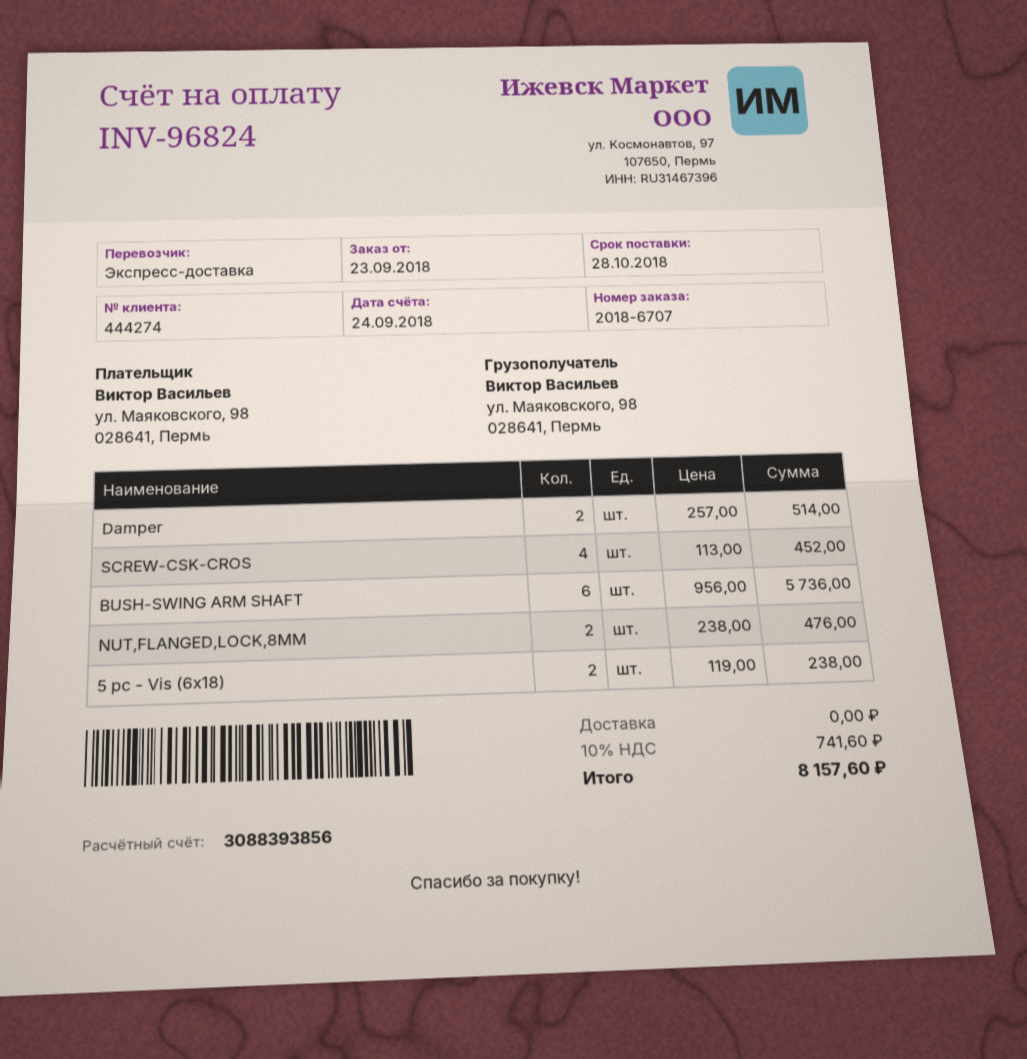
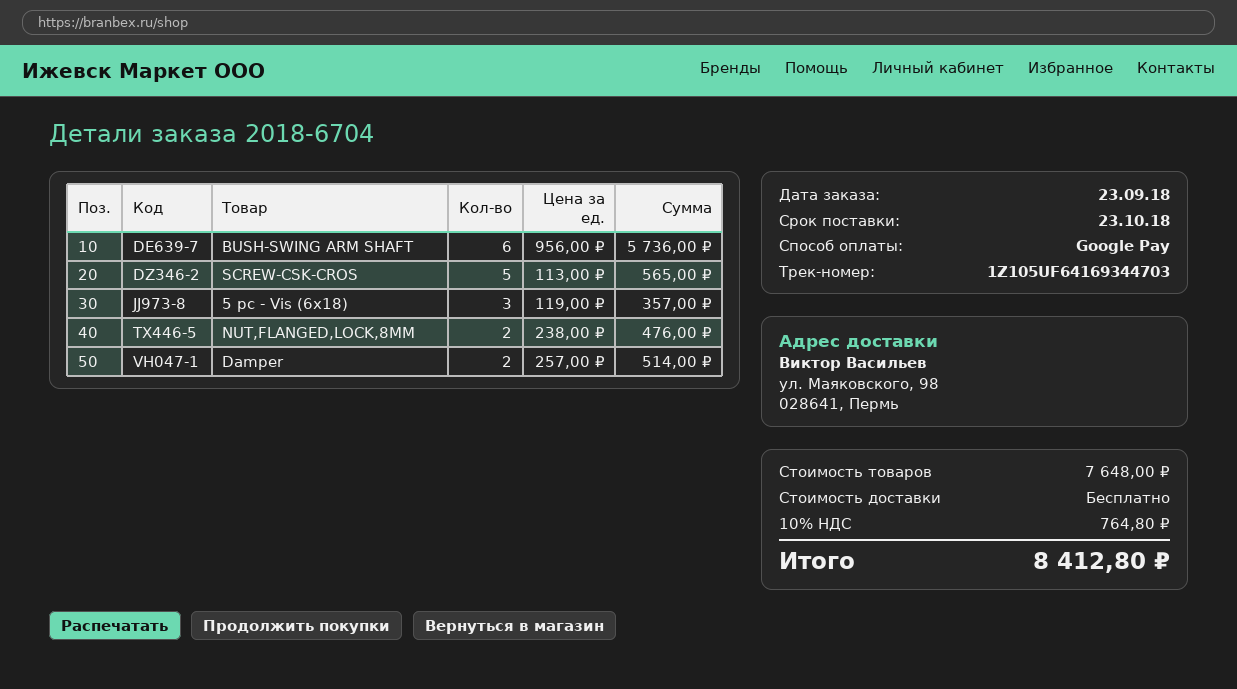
order number: 2018-6707 -> 2018-6704
delivery date: 2018-10-28 -> 2018-10-23
SCREW-CSK-CROS: 4 x 113.00 = 452.00 -> 5 x 113.00 = 565.00
5 pc - Vis (6x18): 2 x 119.00 = 238.00 -> 3 x 119.00 = 357.00
tax: 10% = 741.60 -> 10% = 764.80
total: 8157.60 -> 8412.80

